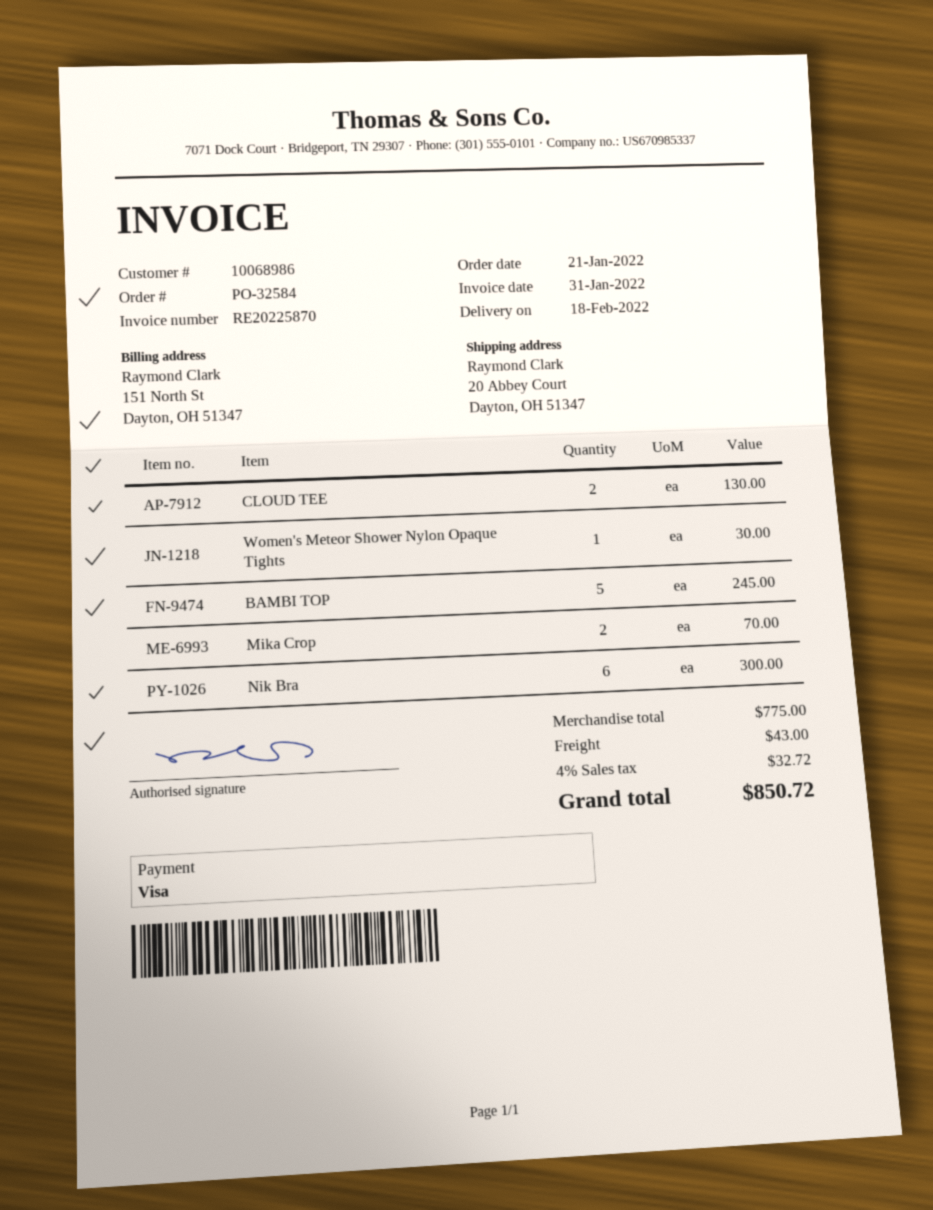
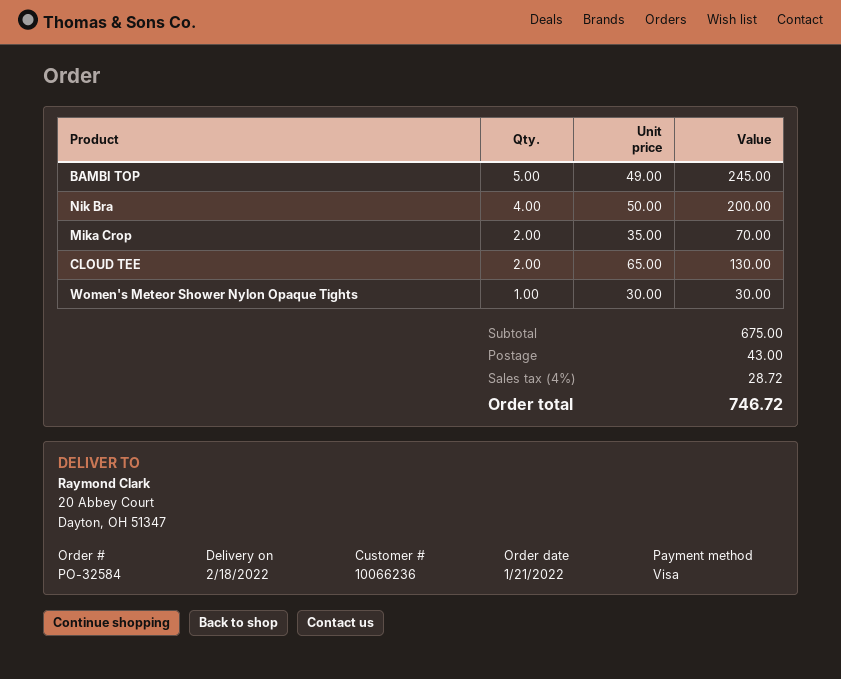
customer number: 10068986 -> 10066236
Nik Bra: 6 for 300.00 -> 4 for 200.00
subtotal: 775.00 -> 675.00
tax: 4% = 32.72 -> 4% = 28.72
total: 850.72 -> 746.72

